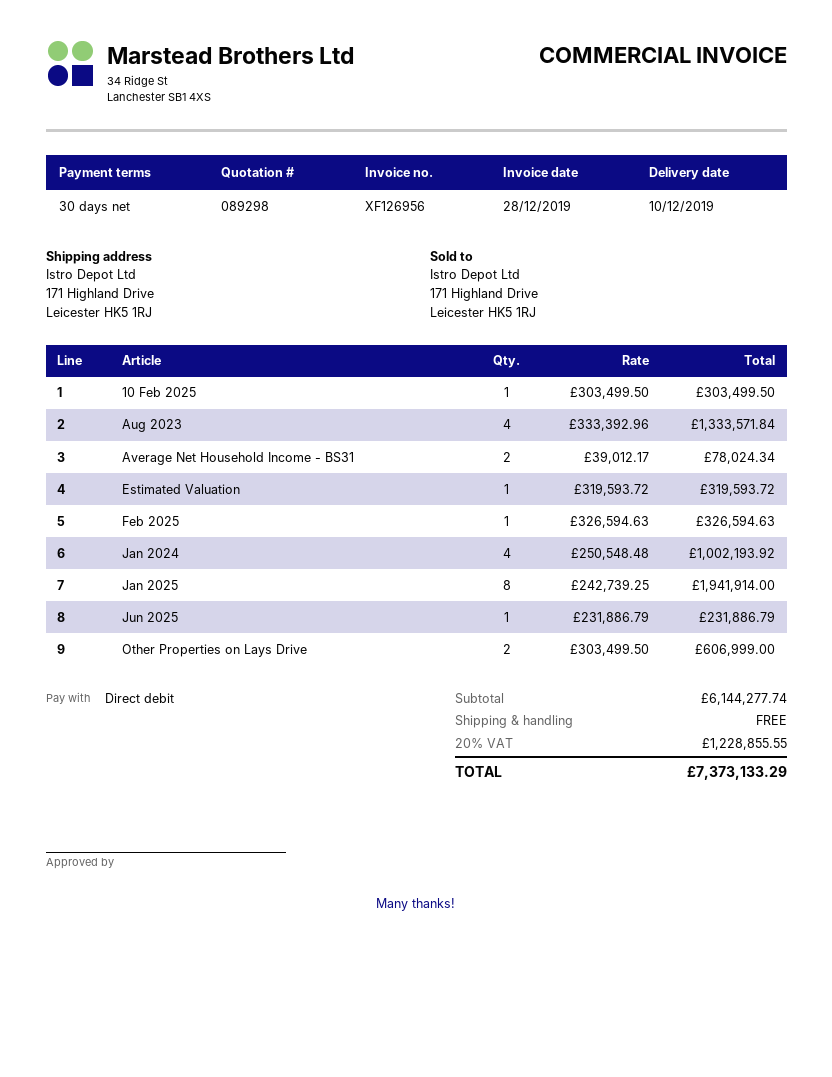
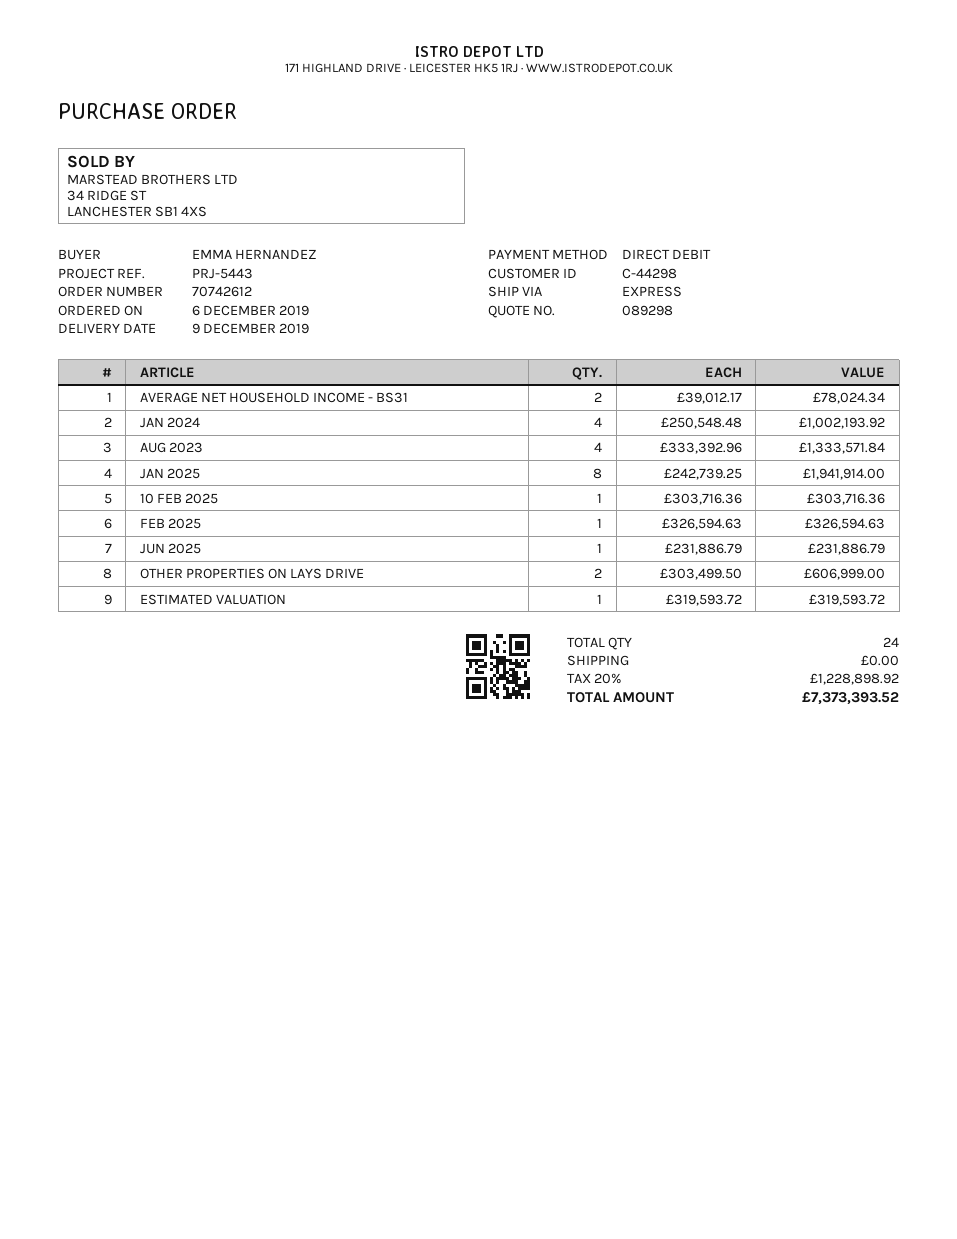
delivery date: 2019-12-10 -> 2019-12-09
10 Feb 2025: 1 x 303499.50 = 303499.50 -> 1 x 303716.36 = 303716.36
tax: 20% = 1228855.55 -> 20% = 1228898.92
total: 7373133.29 -> 7373393.52

